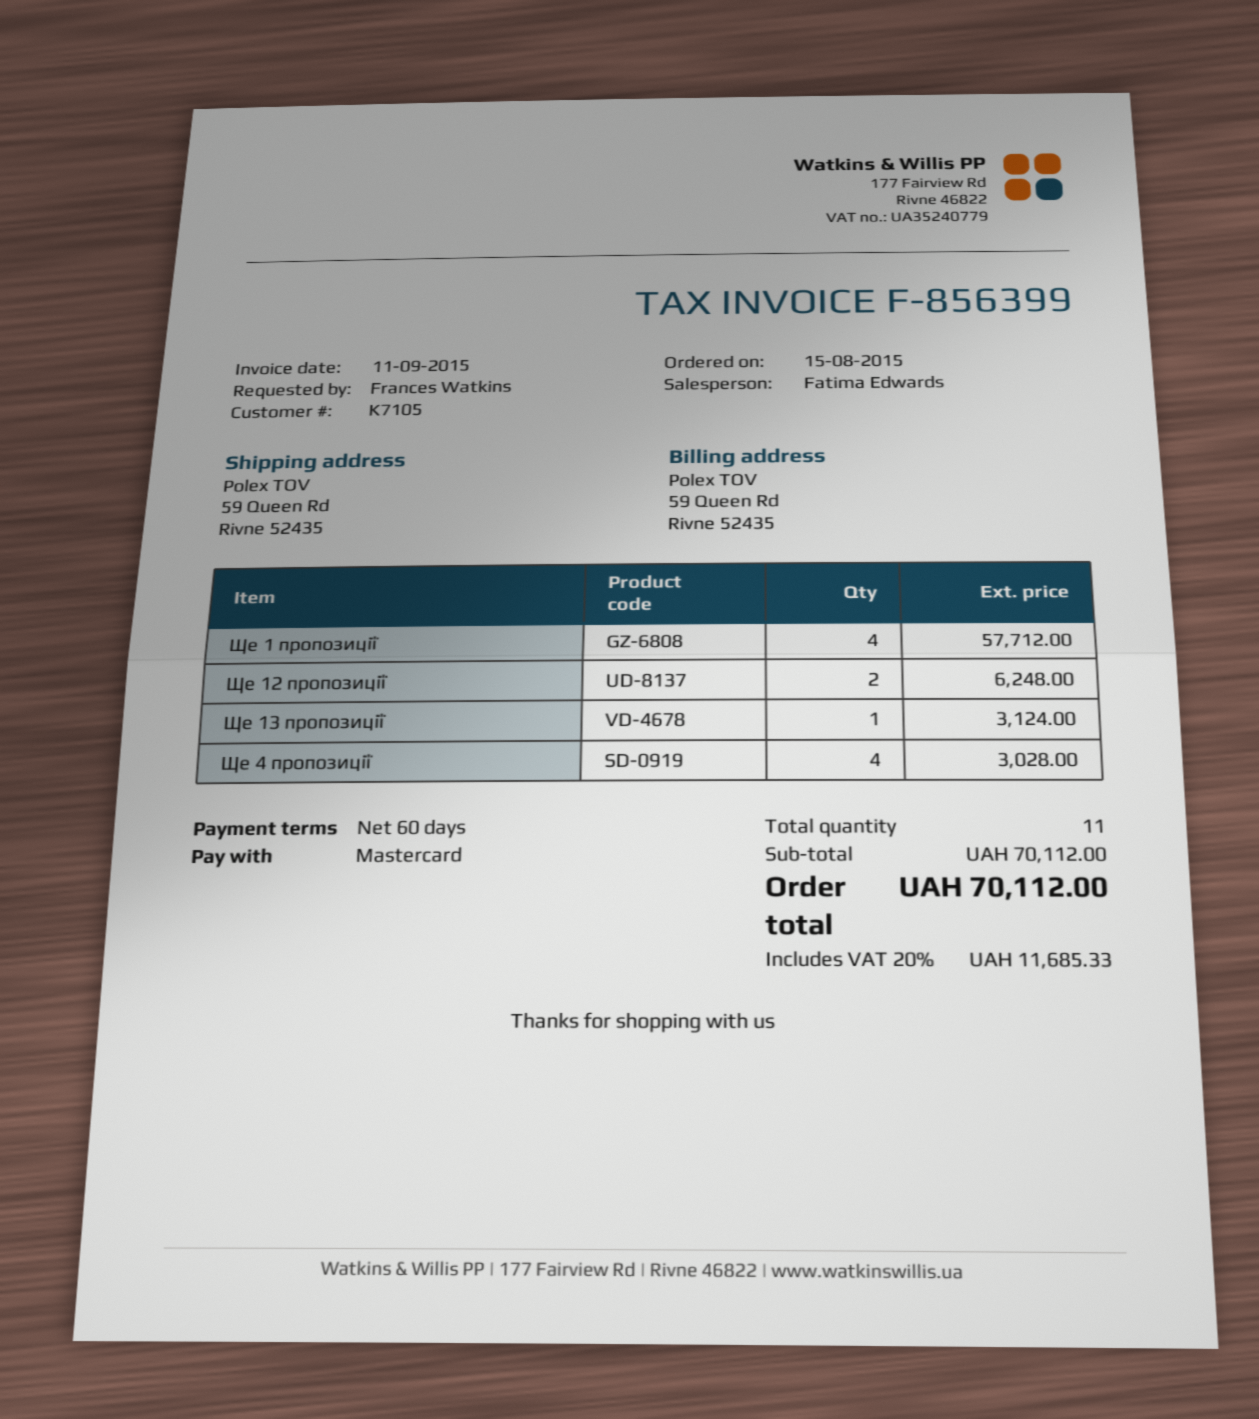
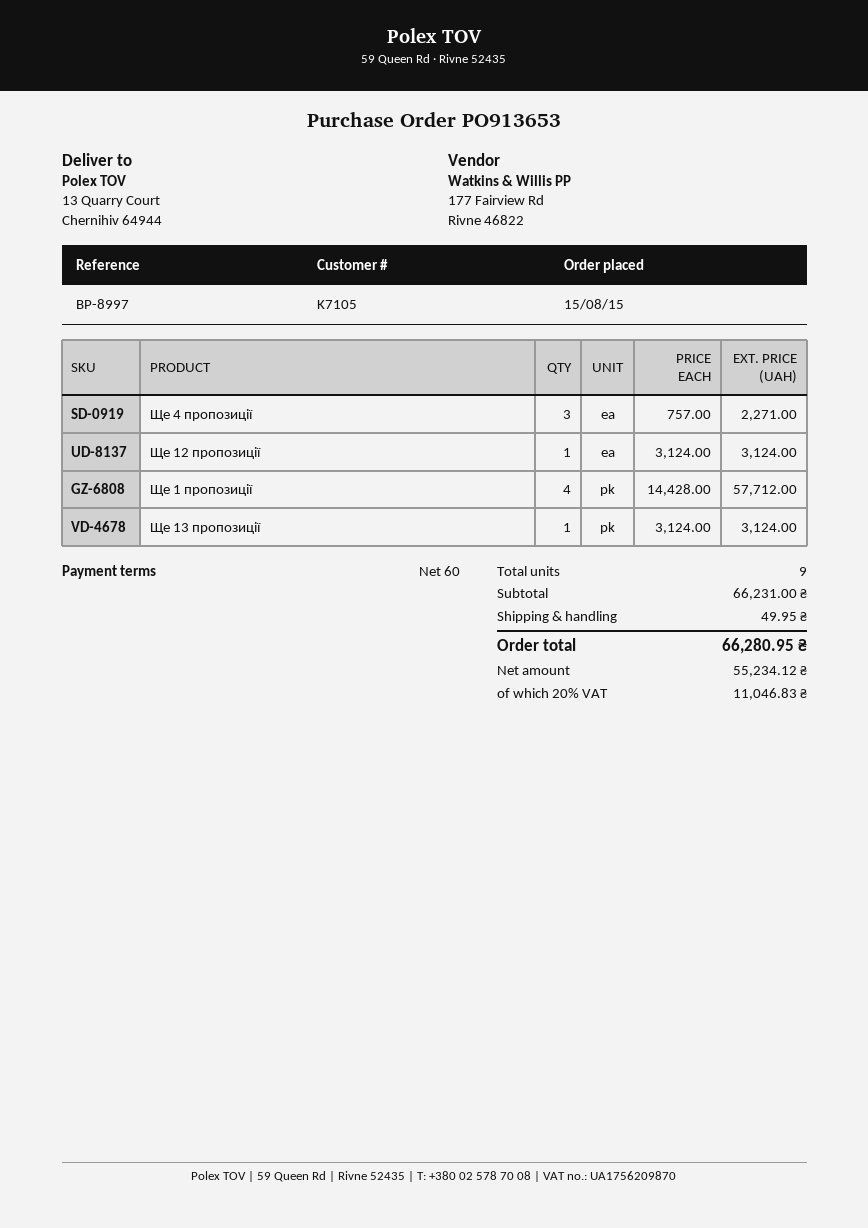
ship to: 59 Queen Rd, Rivne 52435 -> 13 Quarry Court, Chernihiv 64944
Ще 12 пропозиції: 2 for 6248.00 -> 1 for 3124.00
Ще 4 пропозиції: 4 for 3028.00 -> 3 for 2271.00
total quantity: 11 -> 9
subtotal: 70112.00 -> 66231.00
shipping: none -> 49.95
tax: 20% = 11685.33 -> 20% = 11046.83
total: 70112.00 -> 66280.95

